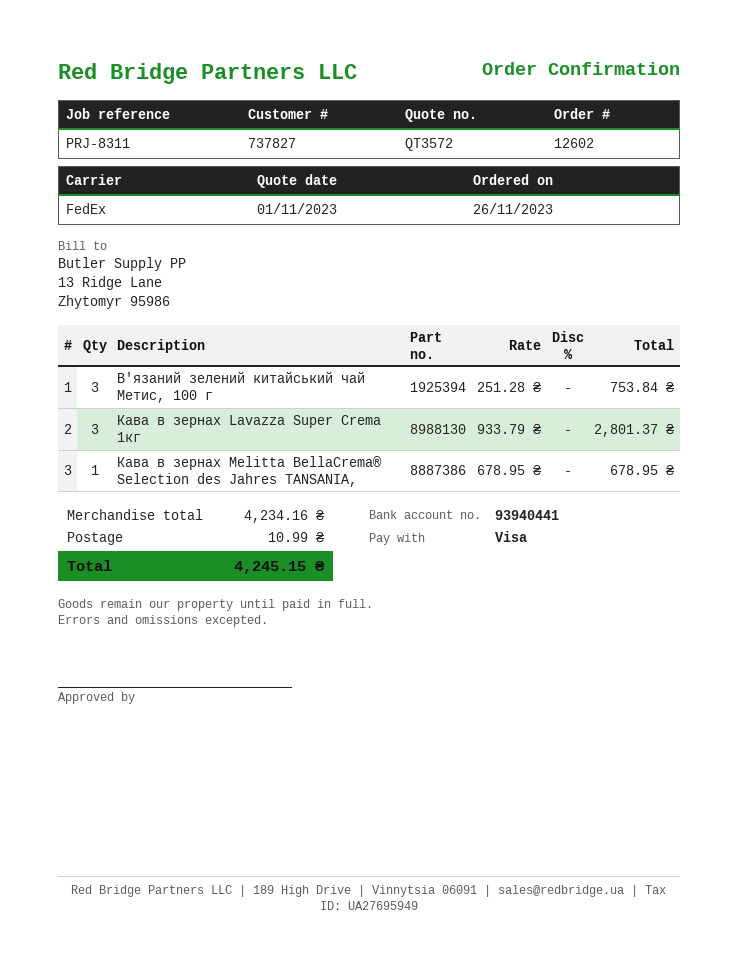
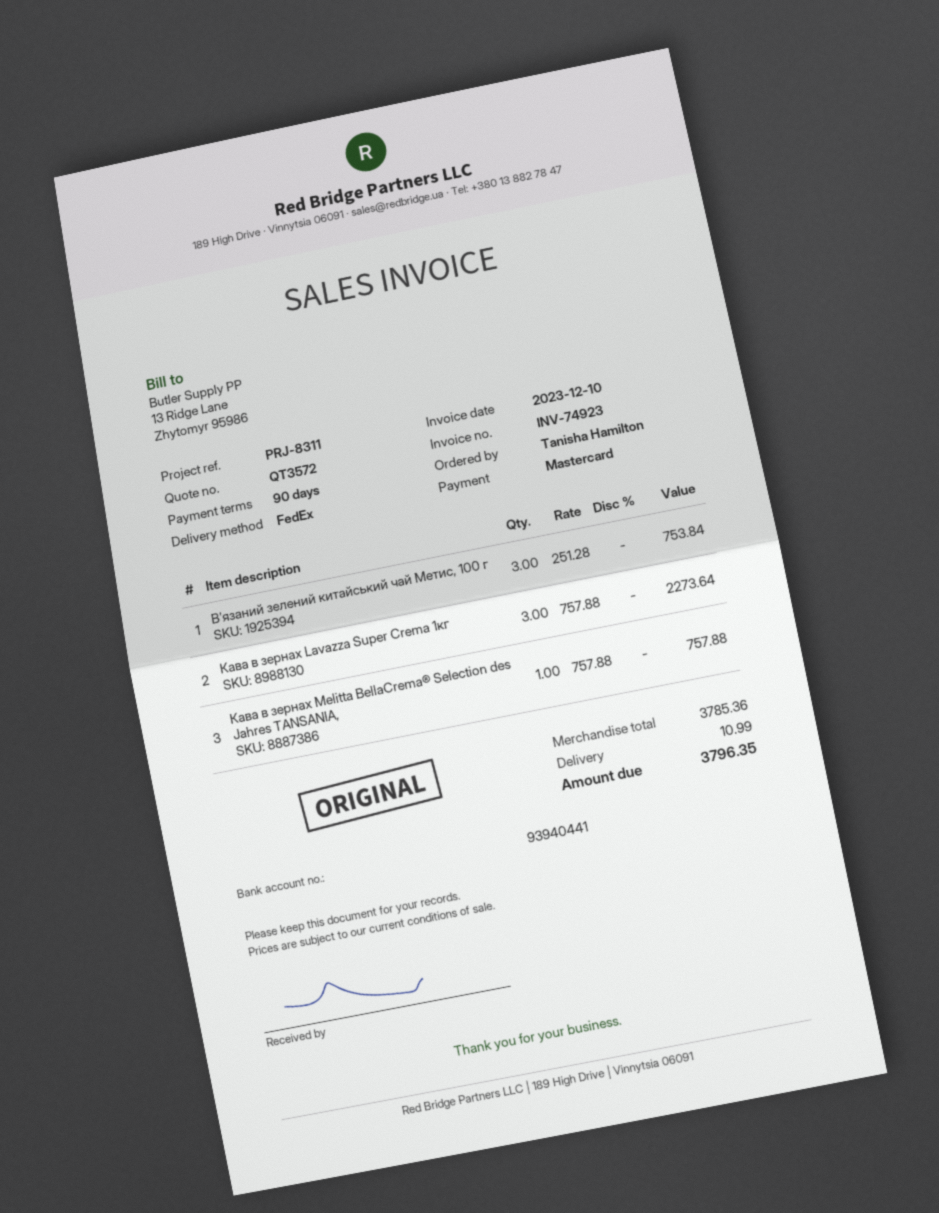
payment method: Visa -> Mastercard
Кава в зернах Lavazza Super Crema 1кг: 3 x 933.79 = 2801.37 -> 3 x 757.88 = 2273.64
Кава в зернах Melitta BellaCrema® Selection des Jahres TANSANIA,: 1 x 678.95 = 678.95 -> 1 x 757.88 = 757.88
subtotal: 4234.16 -> 3785.36
total: 4245.15 -> 3796.35

